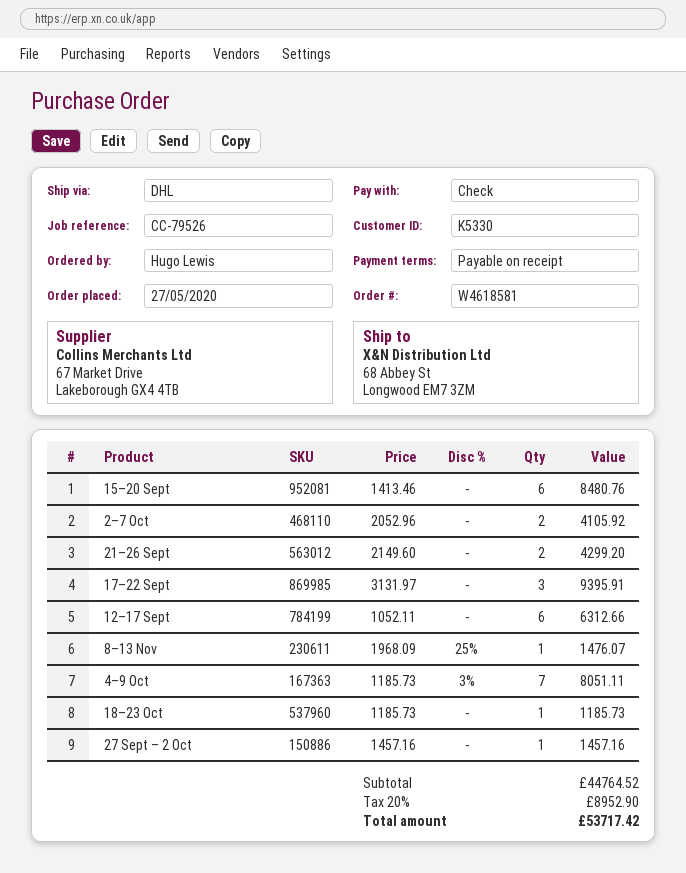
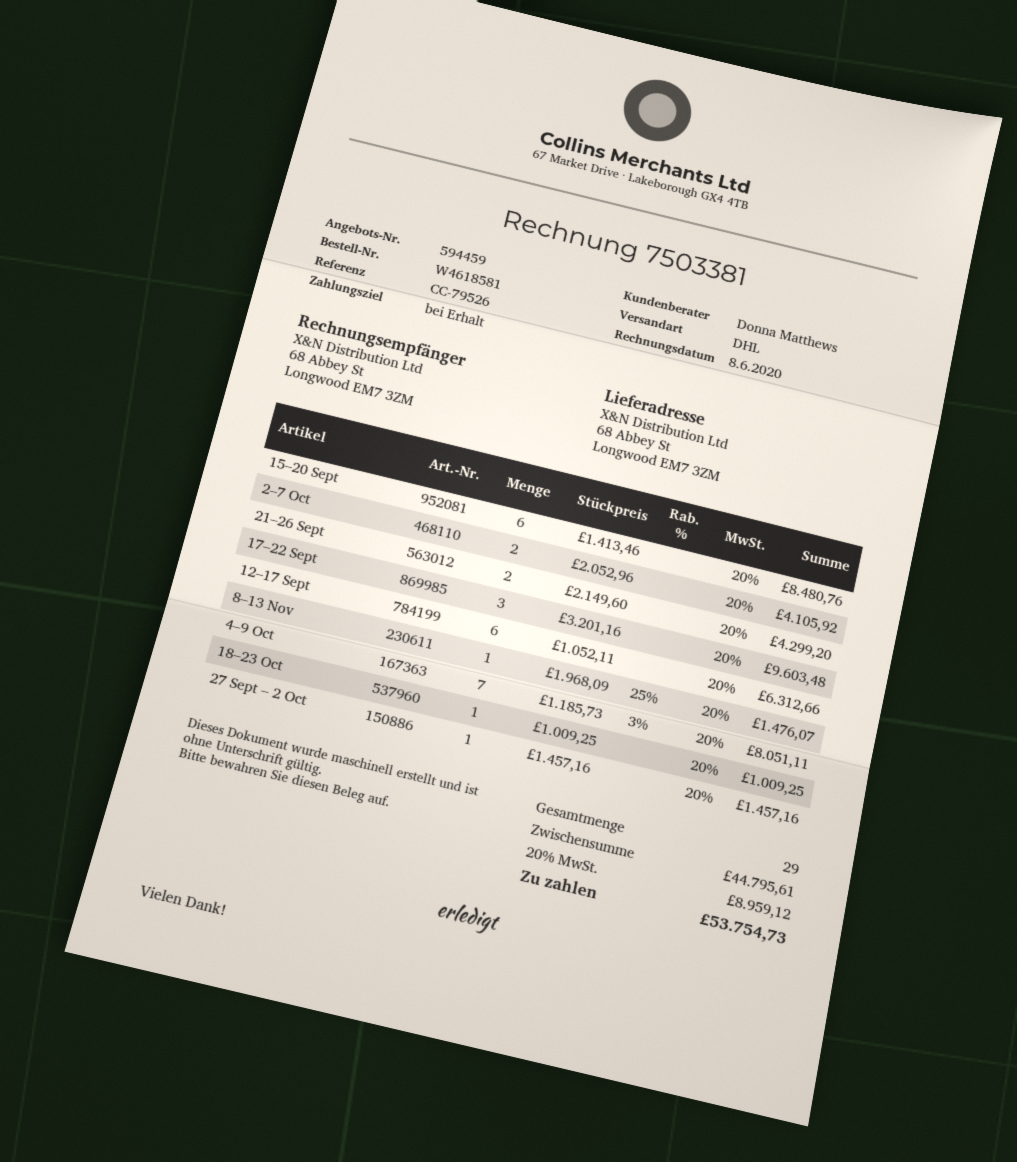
17–22 Sept: 3 x 3131.97 = 9395.91 -> 3 x 3201.16 = 9603.48
18–23 Oct: 1 x 1185.73 = 1185.73 -> 1 x 1009.25 = 1009.25
subtotal: 44764.52 -> 44795.61
tax: 20% = 8952.90 -> 20% = 8959.12
total: 53717.42 -> 53754.73

